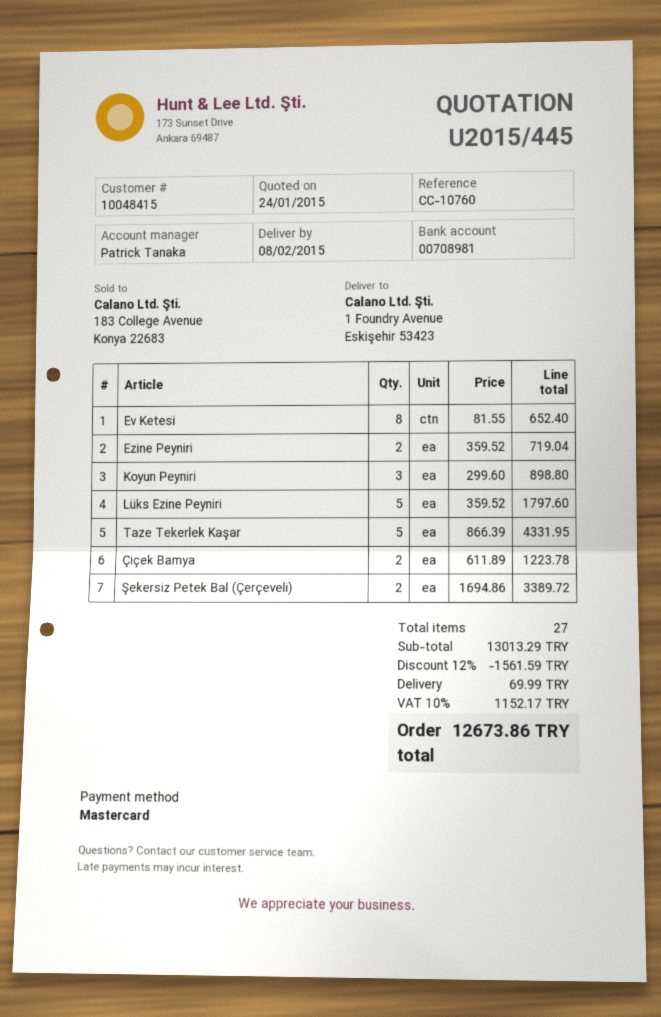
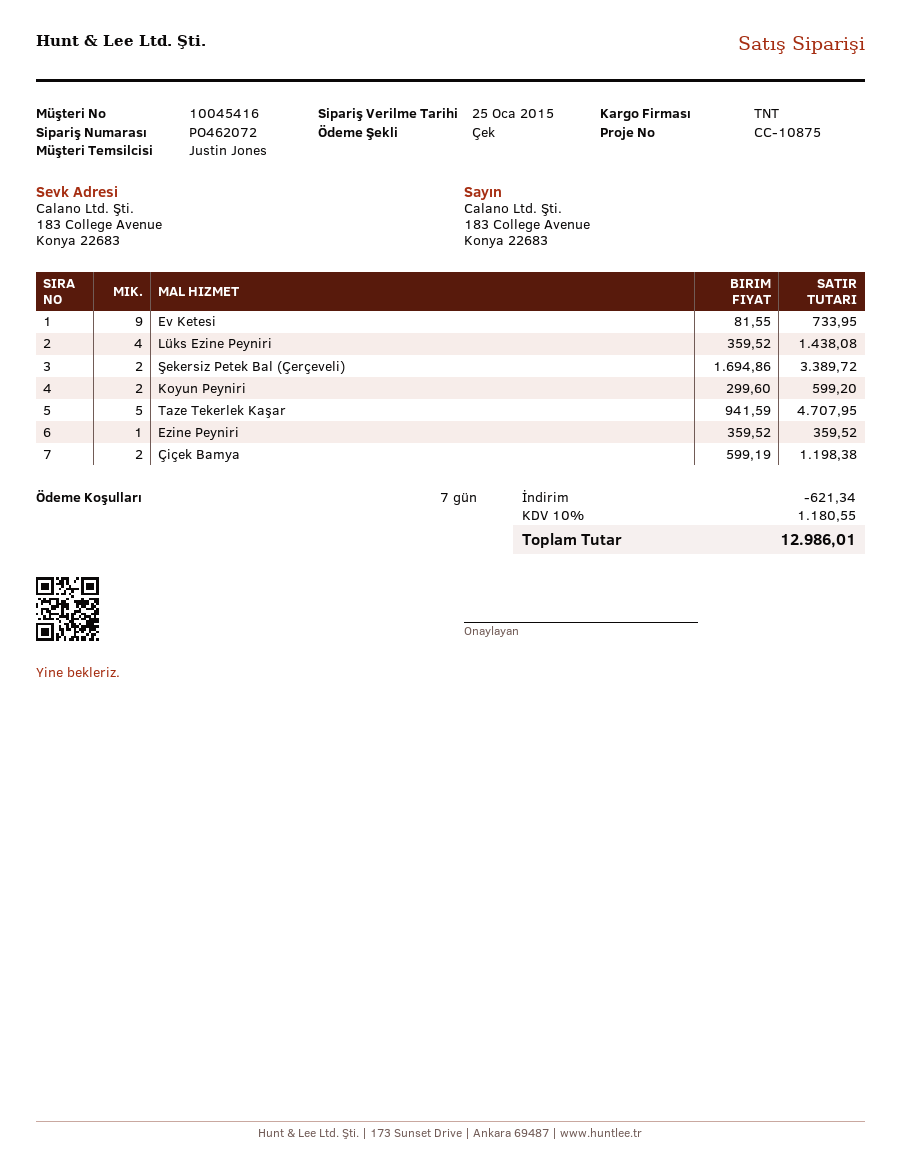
customer number: 10048415 -> 10045416
reference: CC-10760 -> CC-10875
sales rep: Patrick Tanaka -> Justin Jones
payment method: Mastercard -> cheque
ship to: 1 Foundry Avenue, Eskişehir 53423 -> 183 College Avenue, Konya 22683
Ev Ketesi: 8 x 81.55 = 652.40 -> 9 x 81.55 = 733.95
Ezine Peyniri: 2 x 359.52 = 719.04 -> 1 x 359.52 = 359.52
Koyun Peyniri: 3 x 299.60 = 898.80 -> 2 x 299.60 = 599.20
Lüks Ezine Peyniri: 5 x 359.52 = 1797.60 -> 4 x 359.52 = 1438.08
Taze Tekerlek Kaşar: 5 x 866.39 = 4331.95 -> 5 x 941.59 = 4707.95
Çiçek Bamya: 2 x 611.89 = 1223.78 -> 2 x 599.19 = 1198.38
discount: 1561.59 -> 621.34
shipping: 69.99 -> none
tax: 10% = 1152.17 -> 10% = 1180.55
total: 12673.86 -> 12986.01

